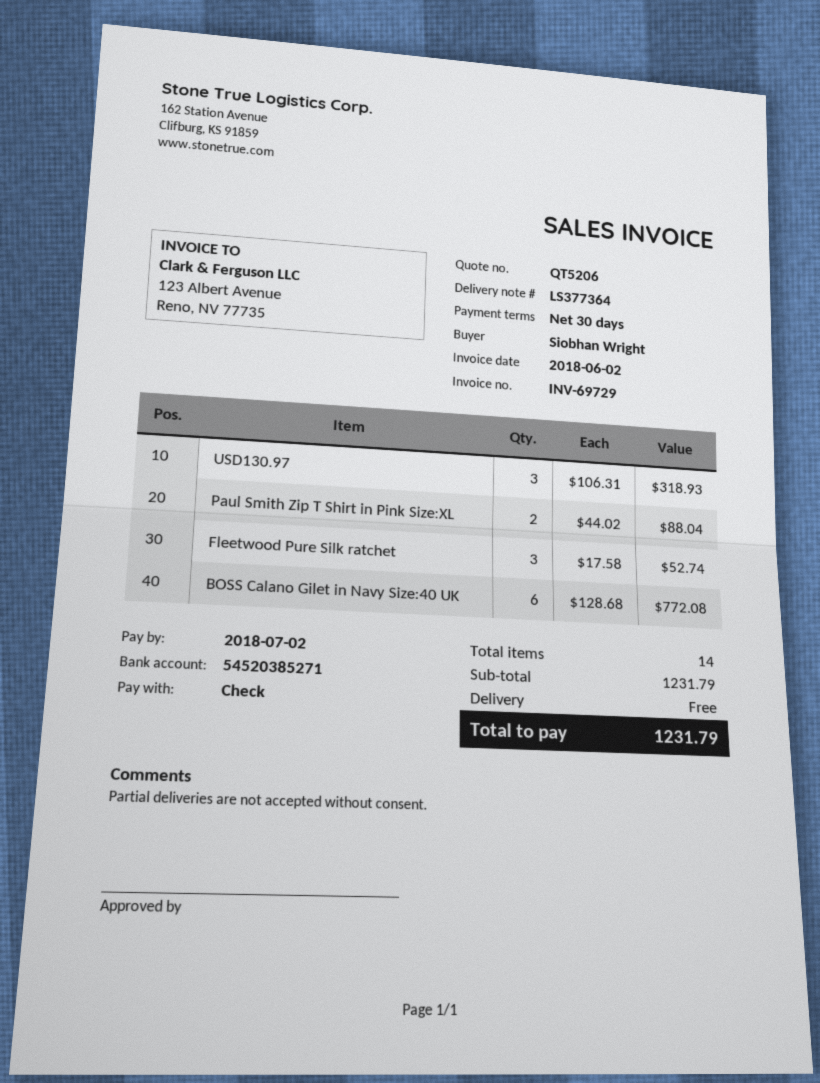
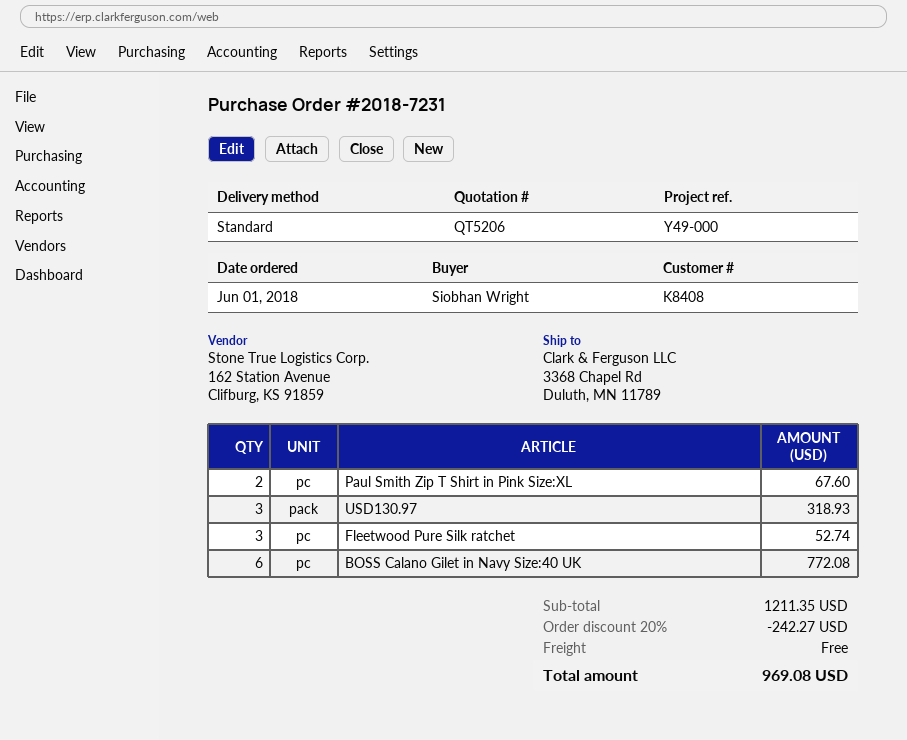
Paul Smith Zip T Shirt in Pink Size:XL: 2 for 88.04 -> 2 for 67.60
subtotal: 1231.79 -> 1211.35
discount: none -> 20% = 242.27
total: 1231.79 -> 969.08

